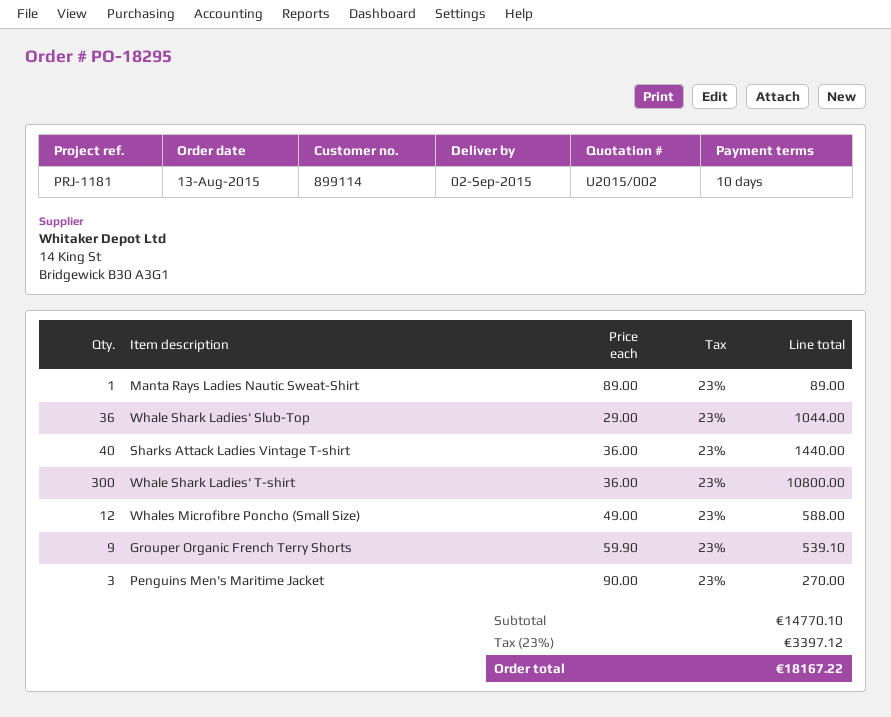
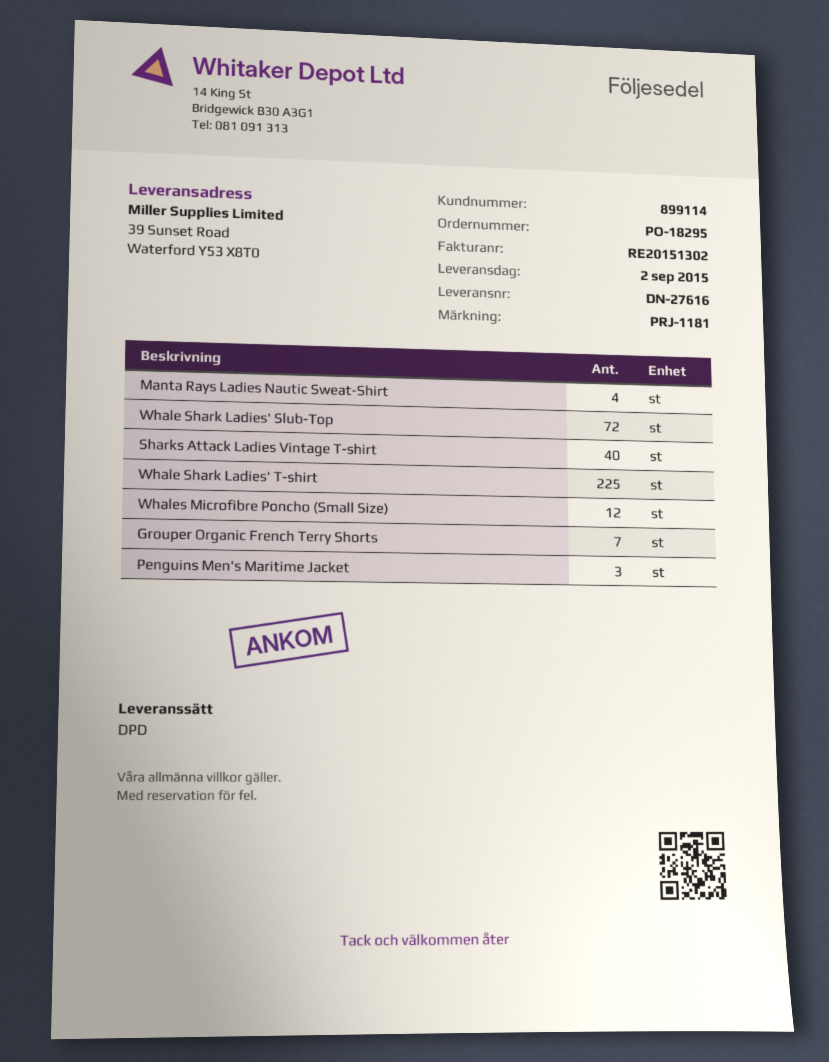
Manta Rays Ladies Nautic Sweat-Shirt: 1 -> 4
Whale Shark Ladies' Slub-Top: 36 -> 72
Whale Shark Ladies' T-shirt: 300 -> 225
Grouper Organic French Terry Shorts: 9 -> 7

